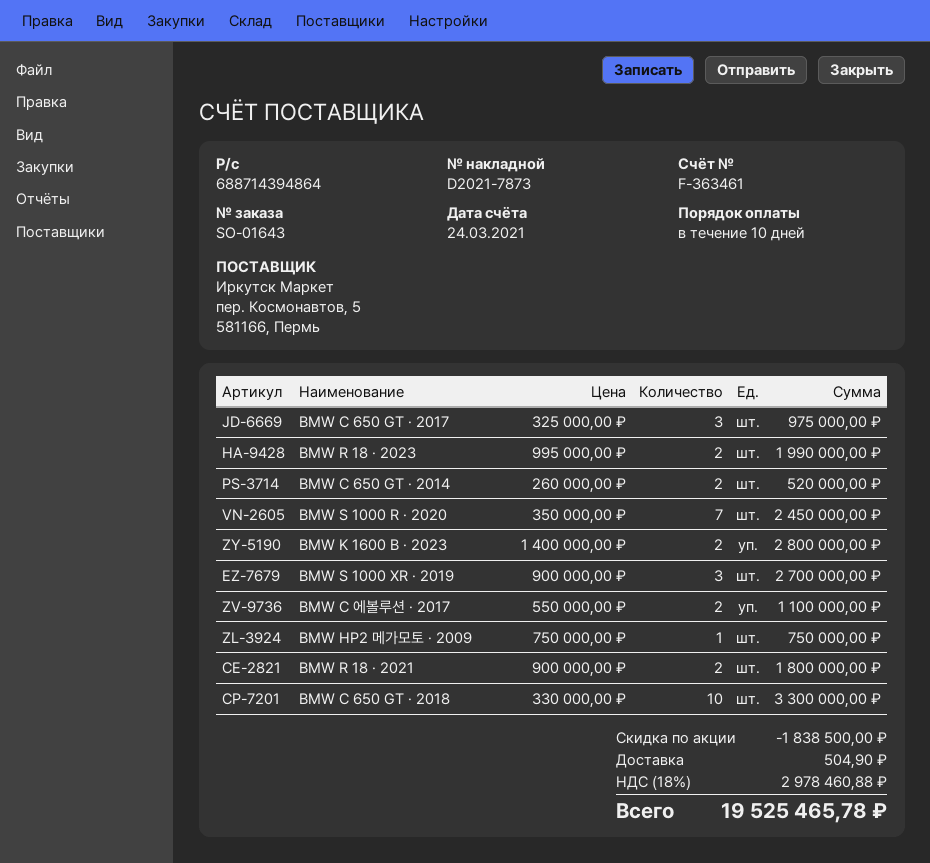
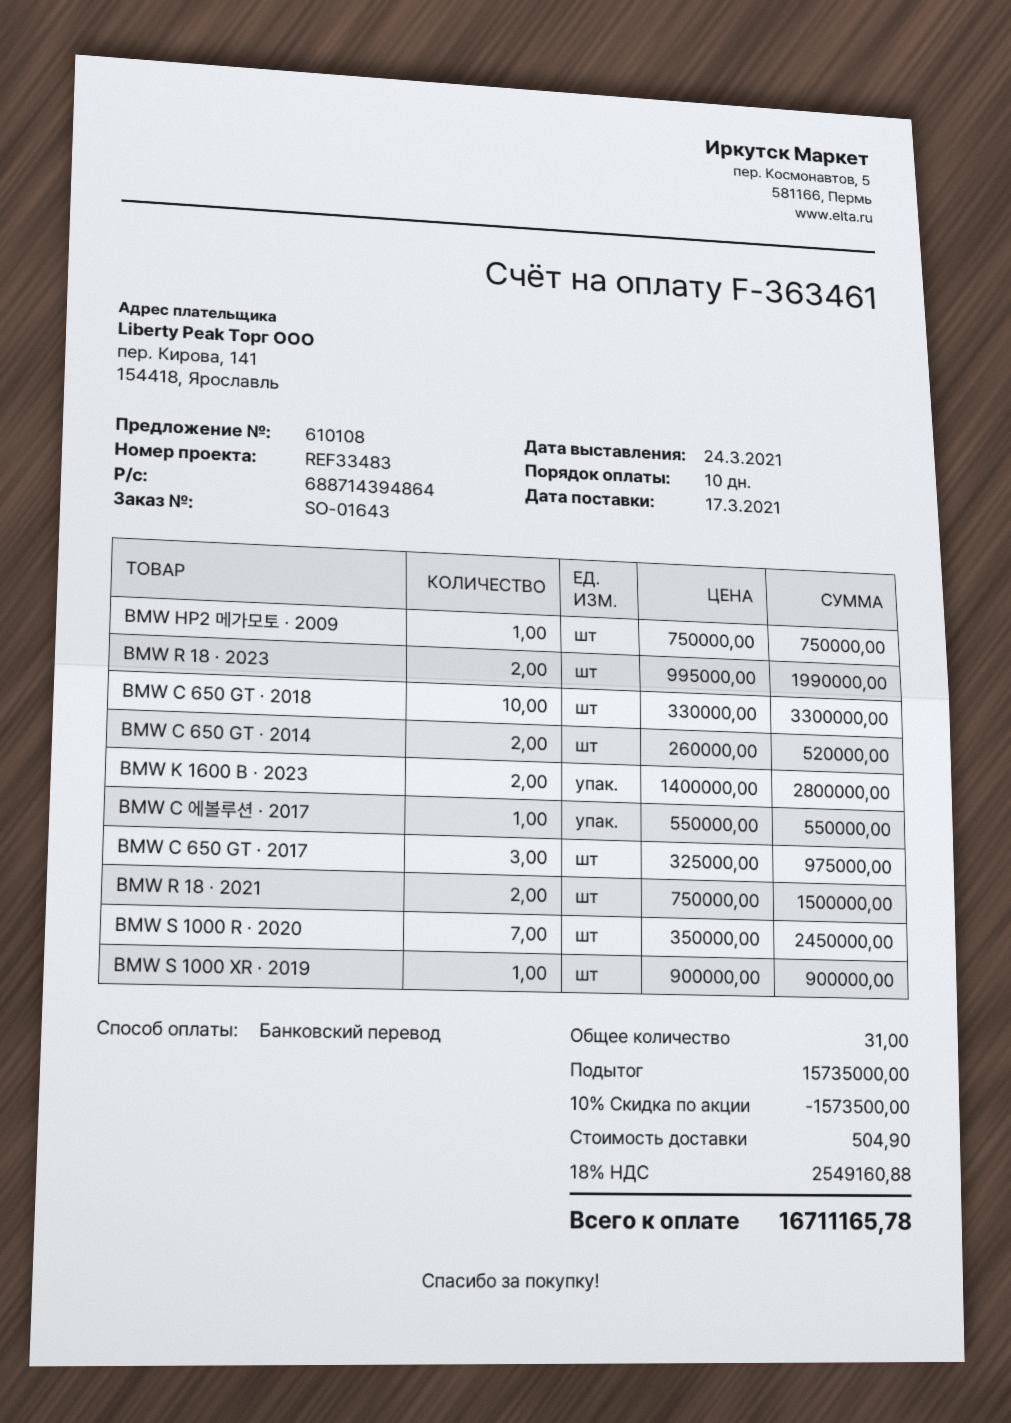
BMW S 1000 XR · 2019: 3 x 900000.00 = 2700000.00 -> 1 x 900000.00 = 900000.00
BMW C 에볼루션 · 2017: 2 x 550000.00 = 1100000.00 -> 1 x 550000.00 = 550000.00
BMW R 18 · 2021: 2 x 900000.00 = 1800000.00 -> 2 x 750000.00 = 1500000.00
discount: 1838500.00 -> 1573500.00
tax: 18% = 2978460.88 -> 18% = 2549160.88
total: 19525465.78 -> 16711165.78

